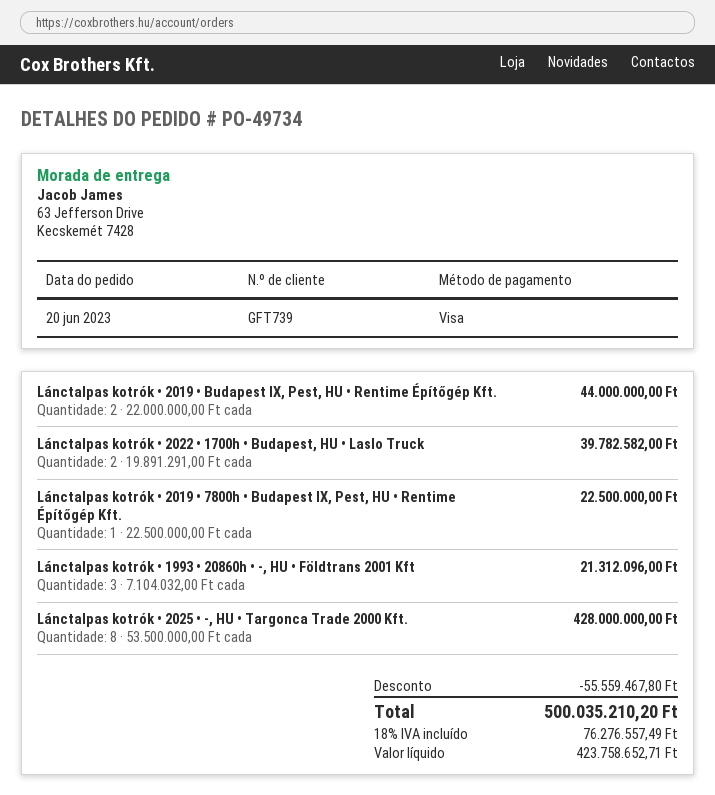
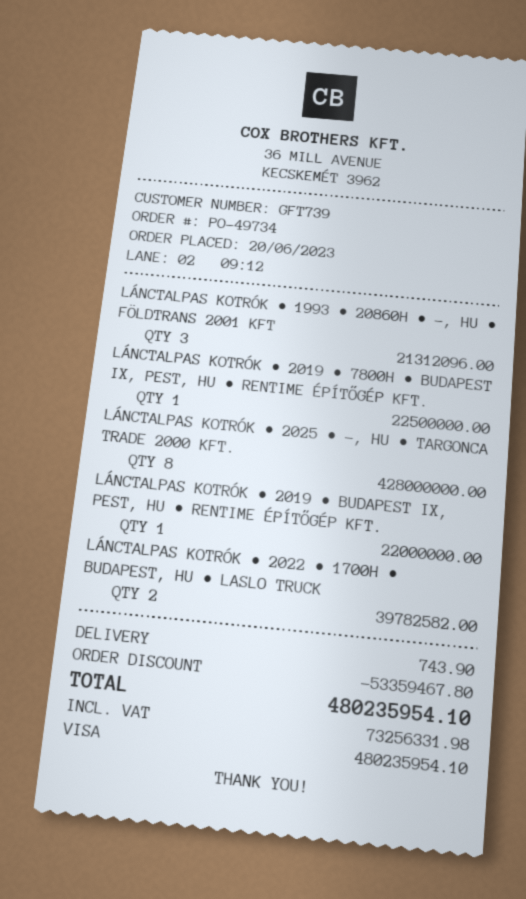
Lánctalpas kotrók • 2019 • Budapest IX, Pest, HU • Rentime Építőgép Kft.: 2 for 44000000.00 -> 1 for 22000000.00
discount: 55559467.80 -> 53359467.80
shipping: none -> 743.90
tax: 76276557.49 -> 73256331.98
total: 500035210.20 -> 480235954.10

